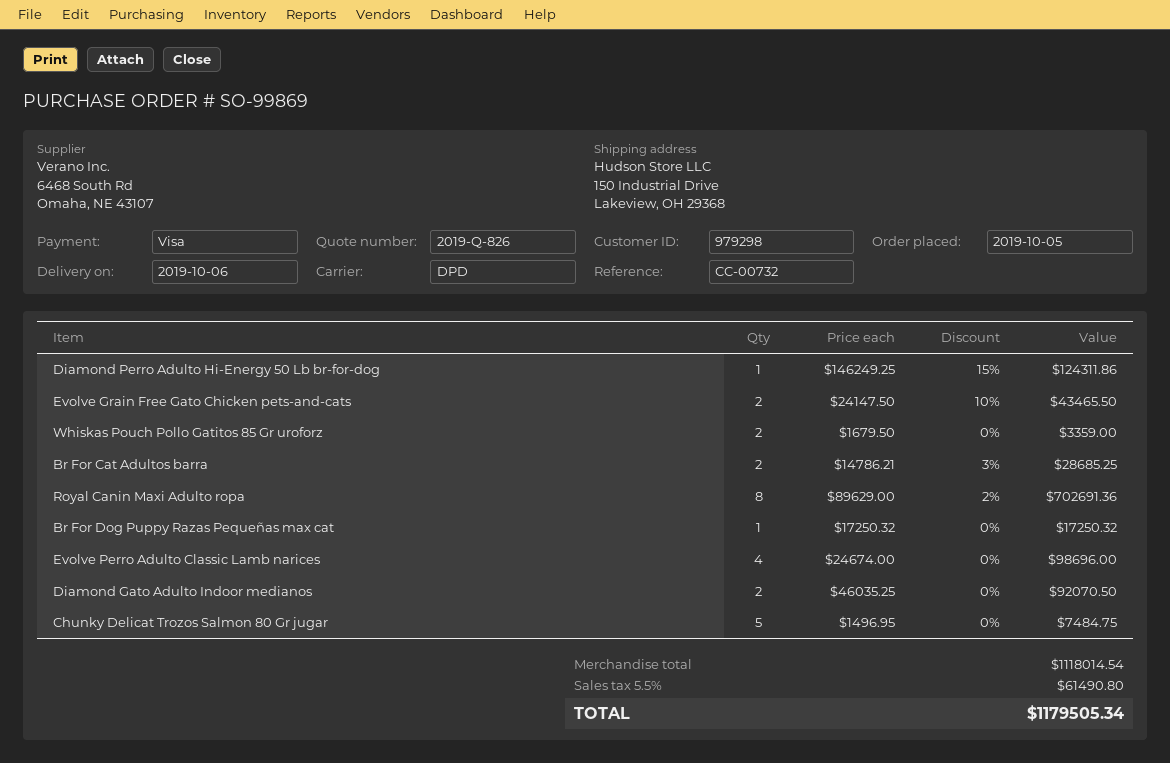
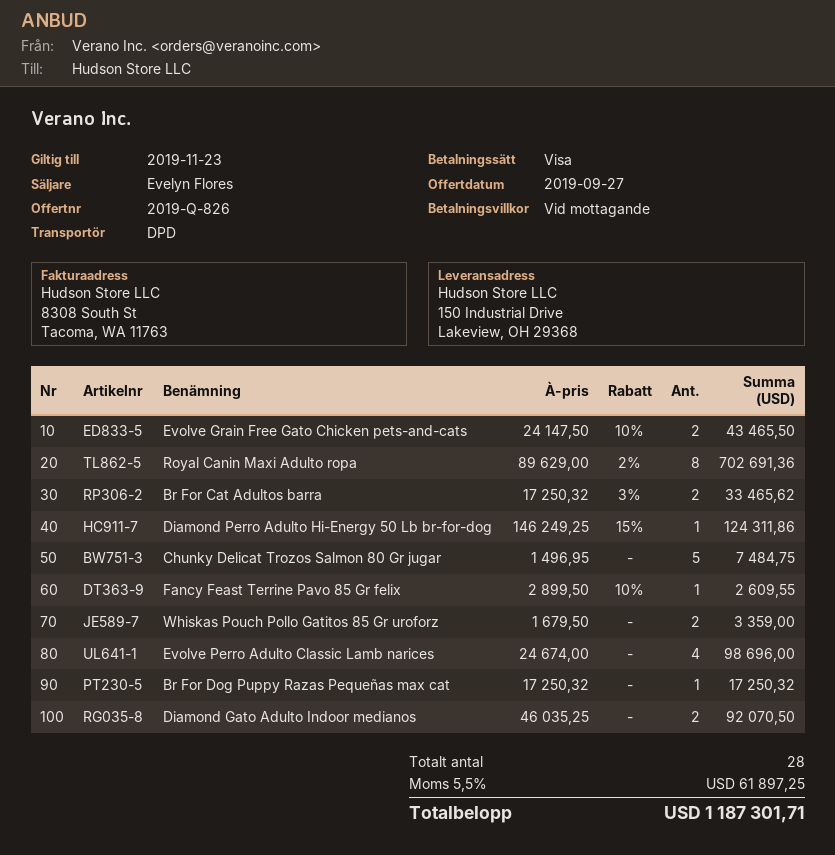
Br For Cat Adultos barra: 2 x 14786.21 - 3% = 28685.25 -> 2 x 17250.32 - 3% = 33465.62
Fancy Feast Terrine Pavo 85 Gr felix: none -> 1 x 2899.50 - 10% = 2609.55
tax: 5.5% = 61490.80 -> 5.5% = 61897.25
total: 1179505.34 -> 1187301.71

